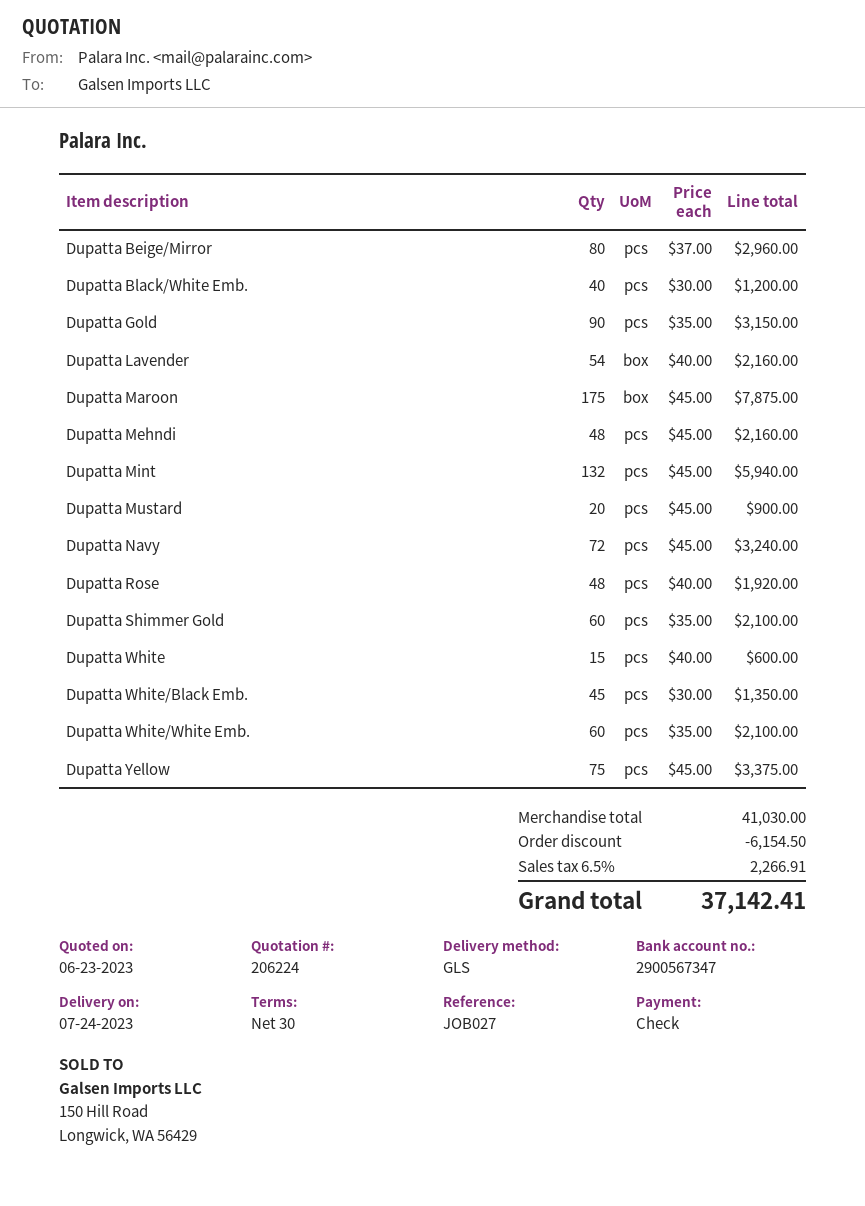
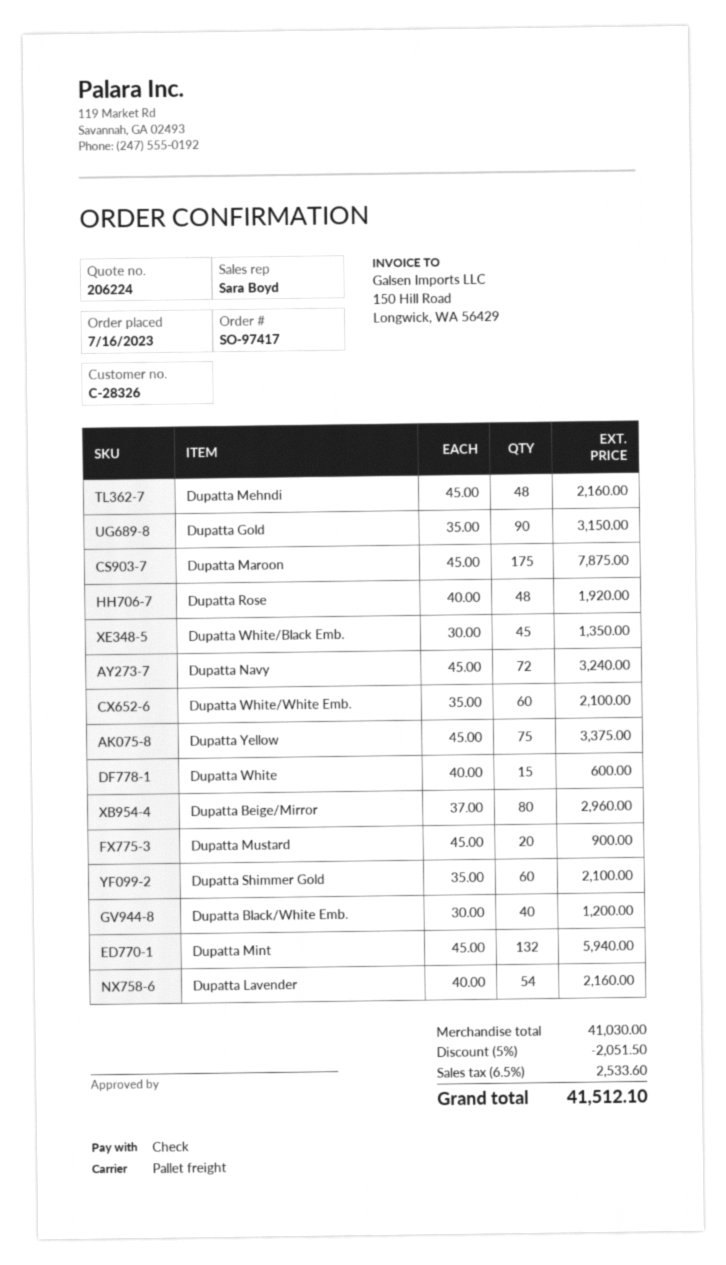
shipping method: GLS -> pallet freight
discount: 6154.50 -> 2051.50
tax: 6.5% = 2266.91 -> 6.5% = 2533.60
total: 37142.41 -> 41512.10

